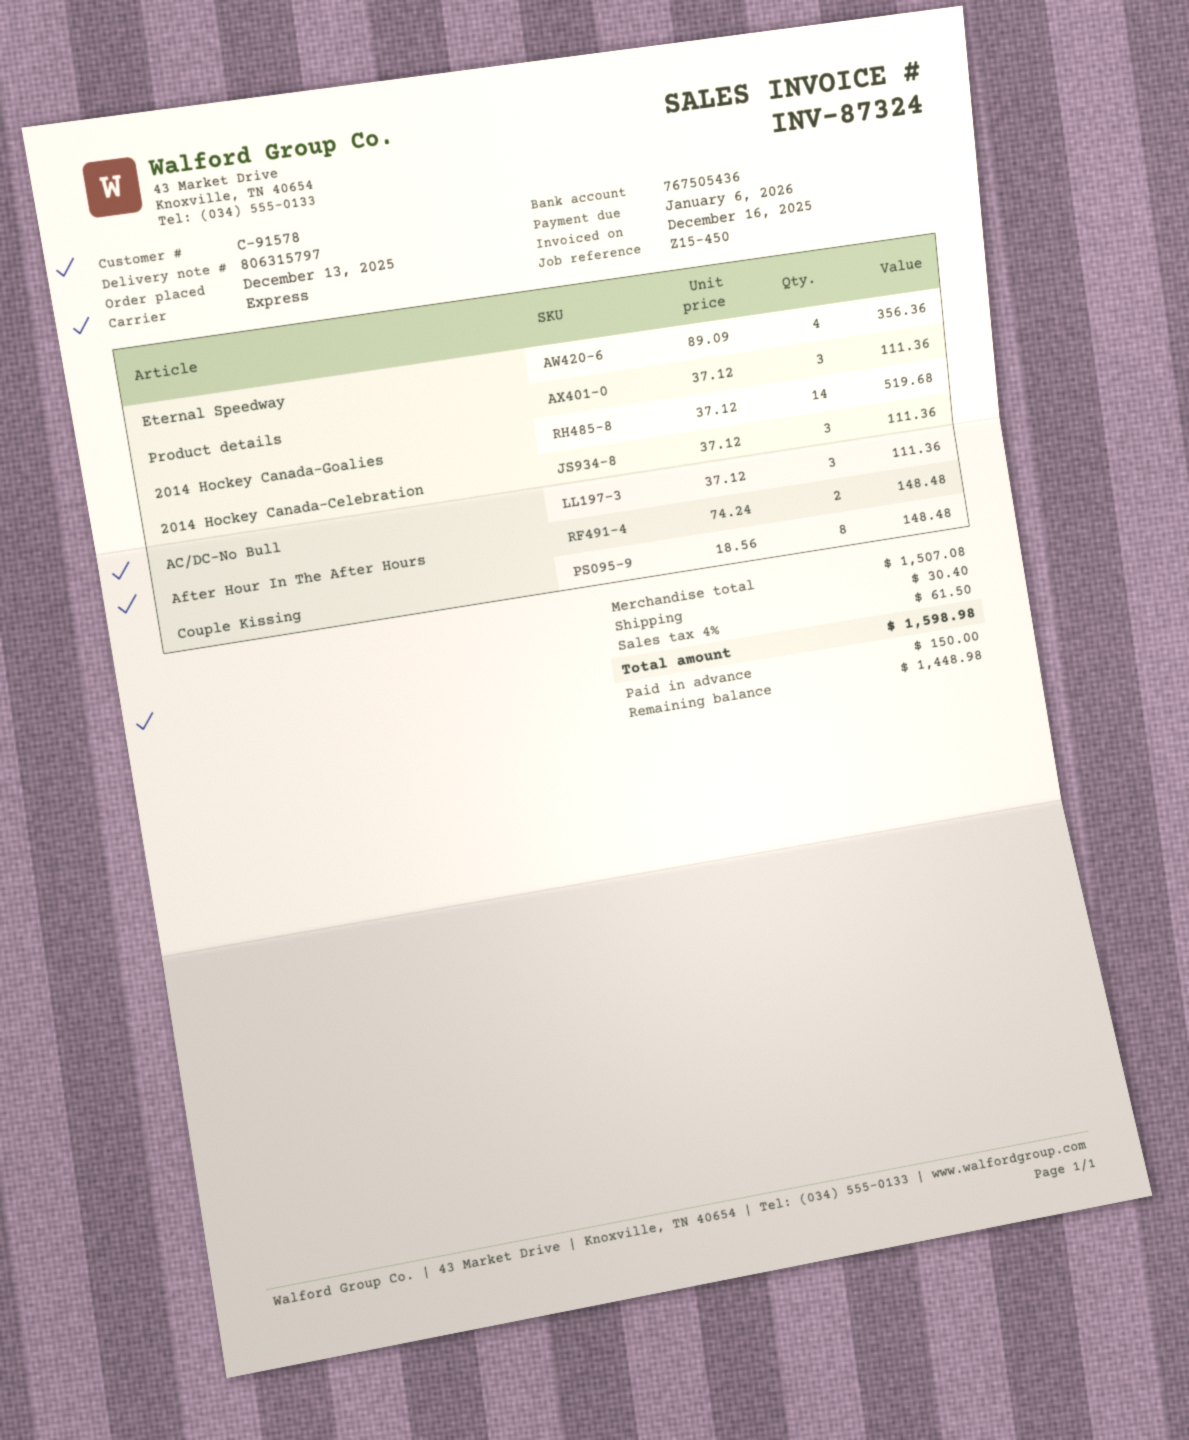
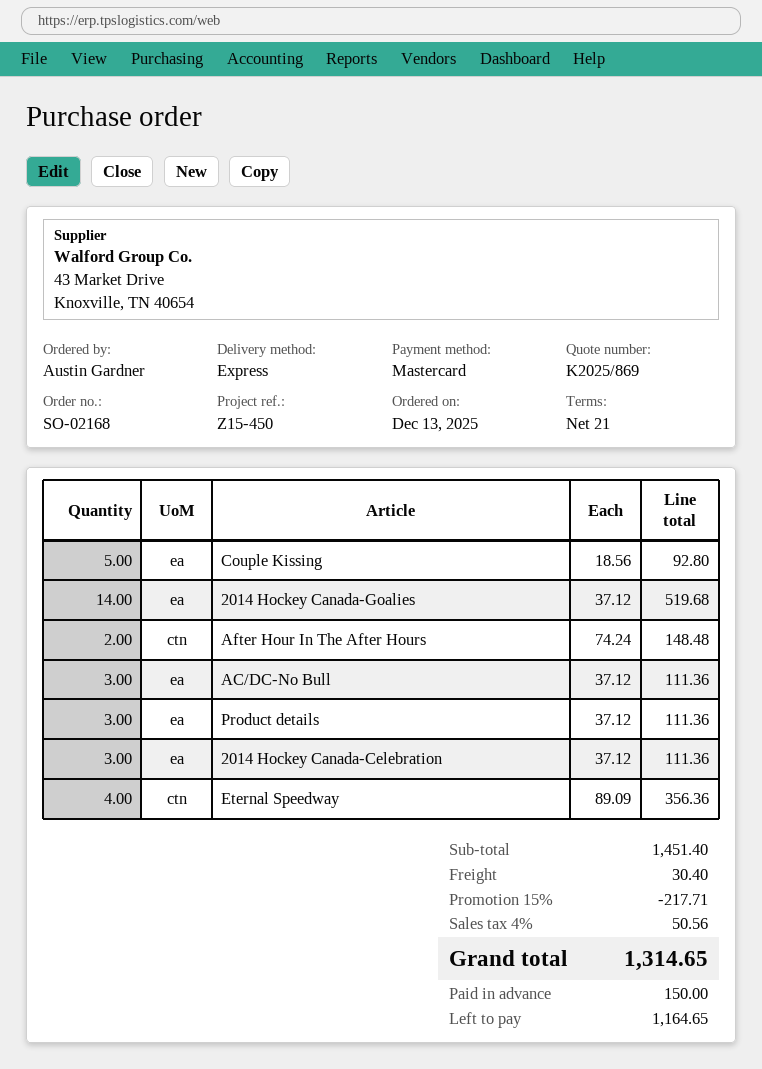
Couple Kissing: 8 x 18.56 = 148.48 -> 5 x 18.56 = 92.80
subtotal: 1507.08 -> 1451.40
discount: none -> 15% = 217.71
tax: 4% = 61.50 -> 4% = 50.56
total: 1598.98 -> 1314.65
balance: 1448.98 -> 1164.65

